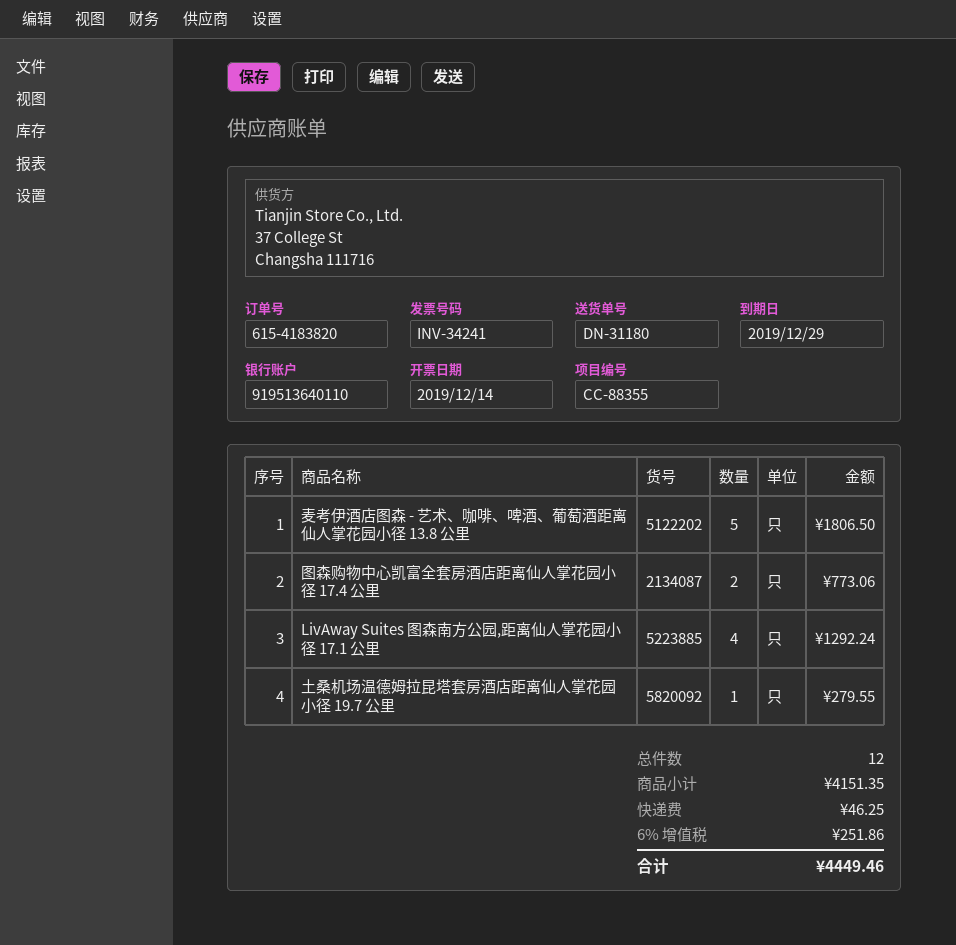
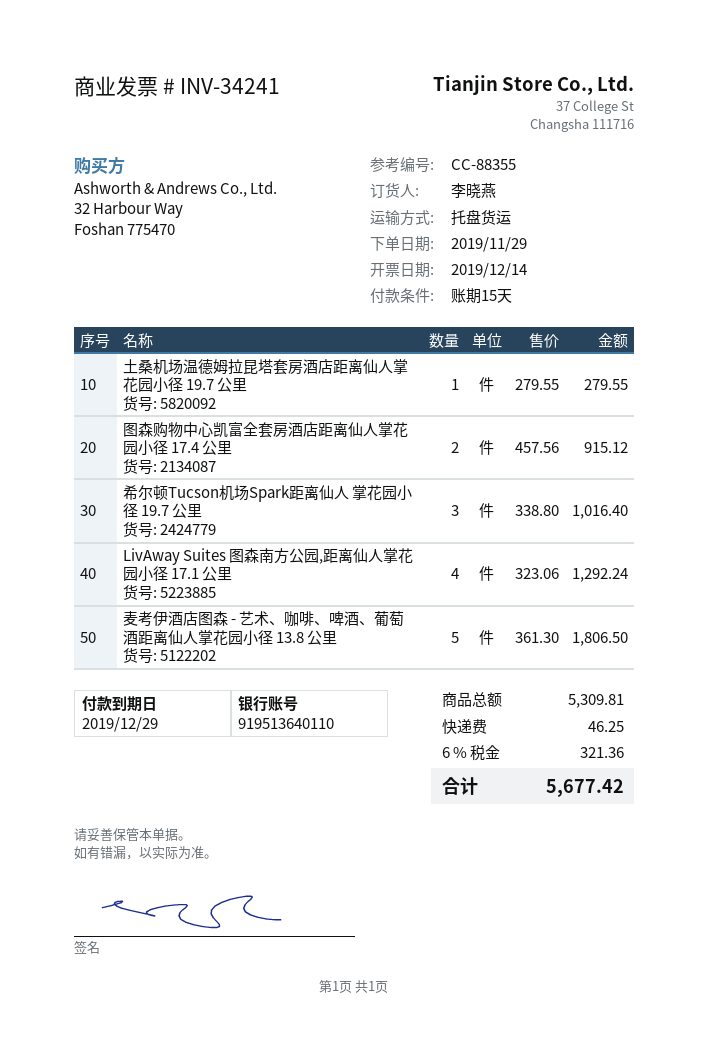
图森购物中心凯富全套房酒店距离仙人掌花园小径 17.4 公里: 2 for 773.06 -> 2 for 915.12
希尔顿Tucson机场Spark距离仙人 掌花园小径 19.7 公里: none -> 3 for 1016.40
subtotal: 4151.35 -> 5309.81
tax: 6% = 251.86 -> 6% = 321.36
total: 4449.46 -> 5677.42

